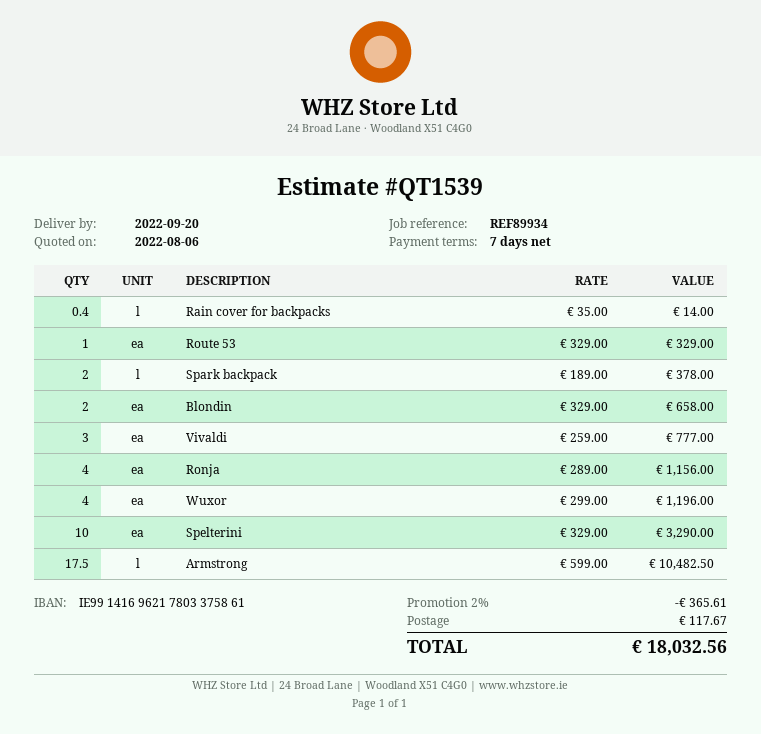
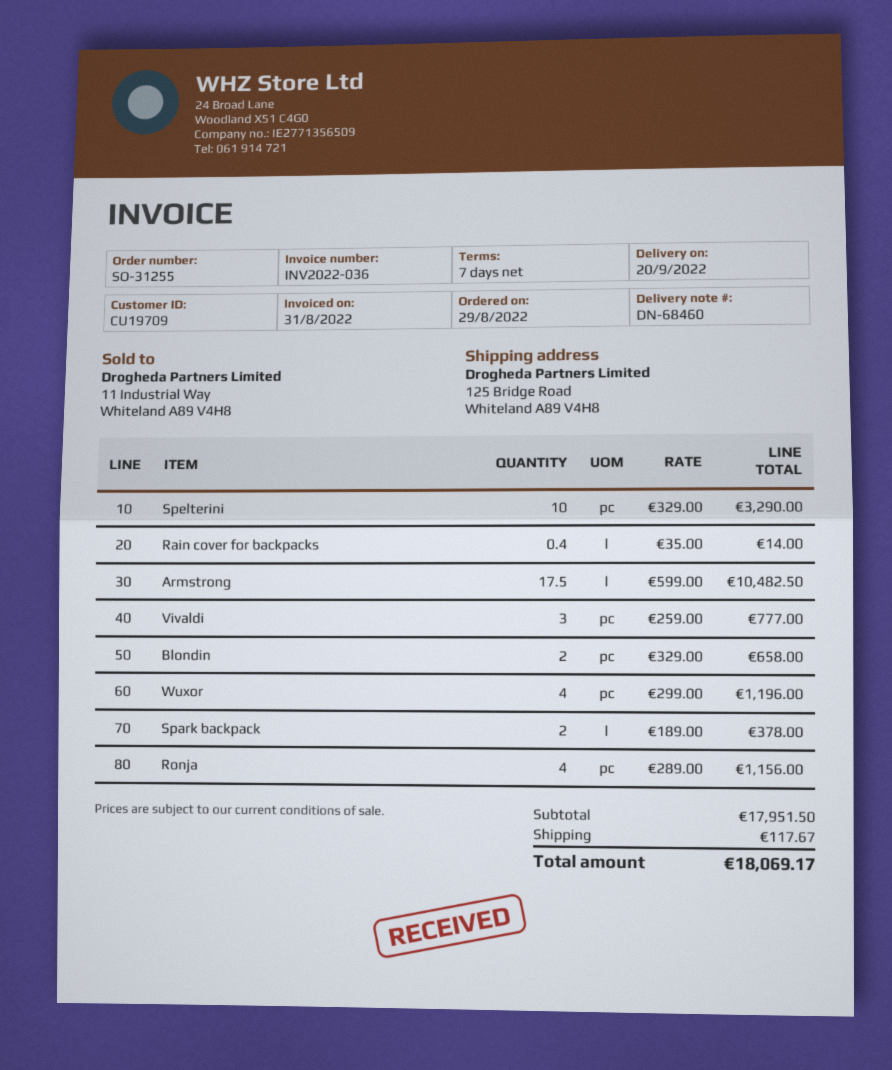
Route 53: 1 x 329.00 = 329.00 -> none
discount: 2% = 365.61 -> none
total: 18032.56 -> 18069.17

